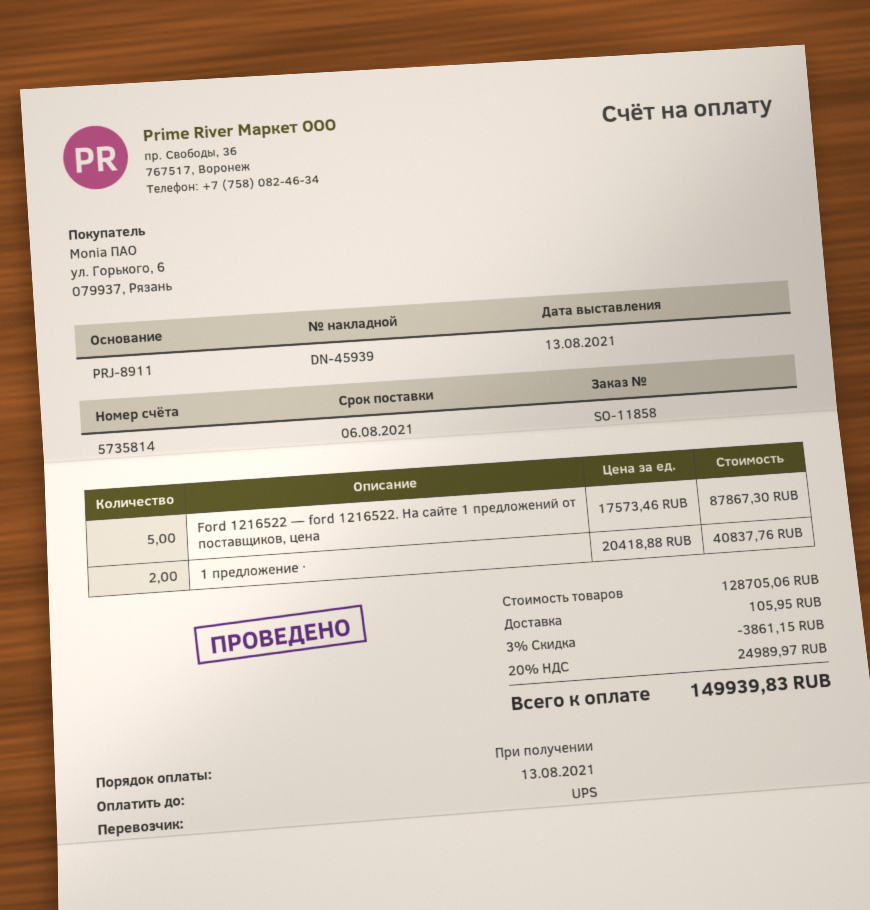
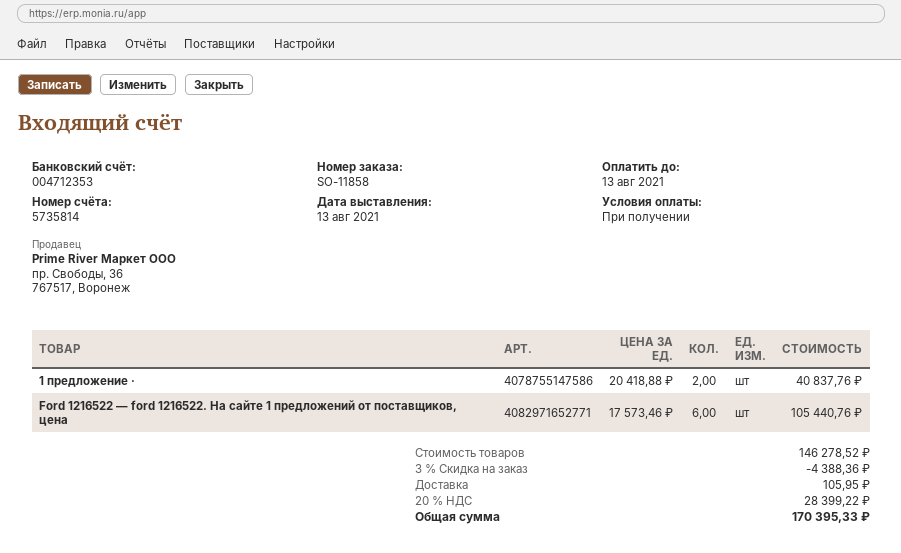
Ford 1216522 — ford 1216522. На сайте 1 предложений от поставщиков, цена: 5 x 17573.46 = 87867.30 -> 6 x 17573.46 = 105440.76
subtotal: 128705.06 -> 146278.52
discount: 3% = 3861.15 -> 3% = 4388.36
tax: 20% = 24989.97 -> 20% = 28399.22
total: 149939.83 -> 170395.33

